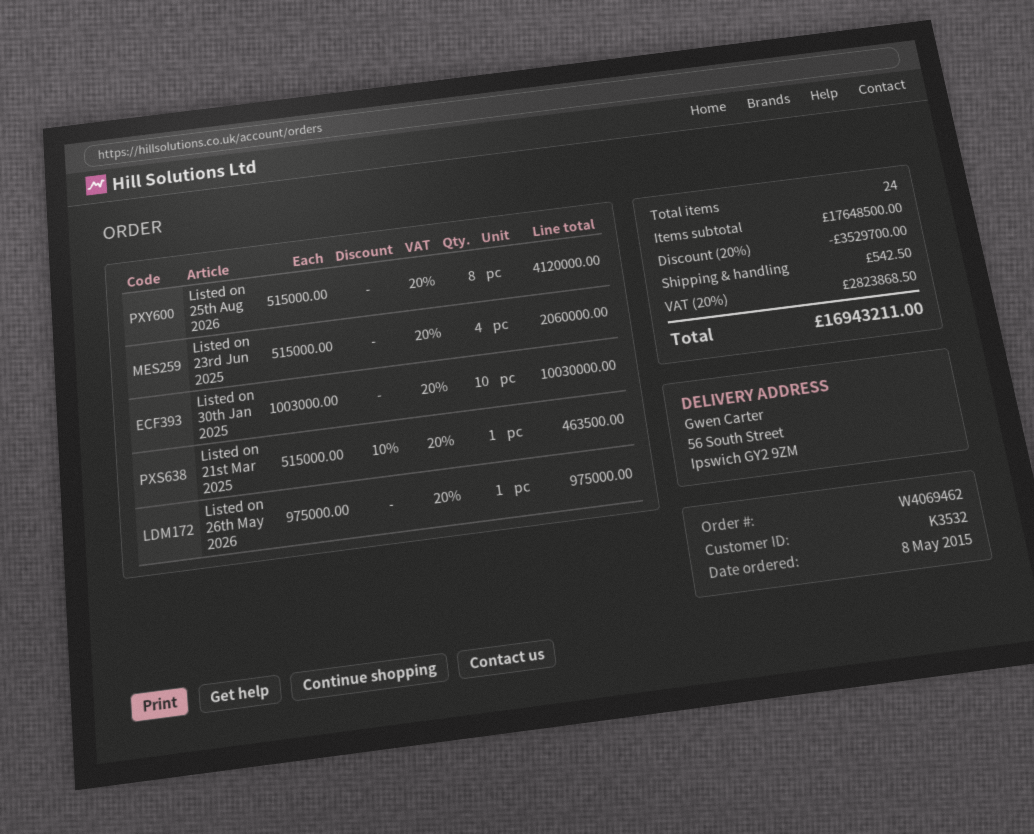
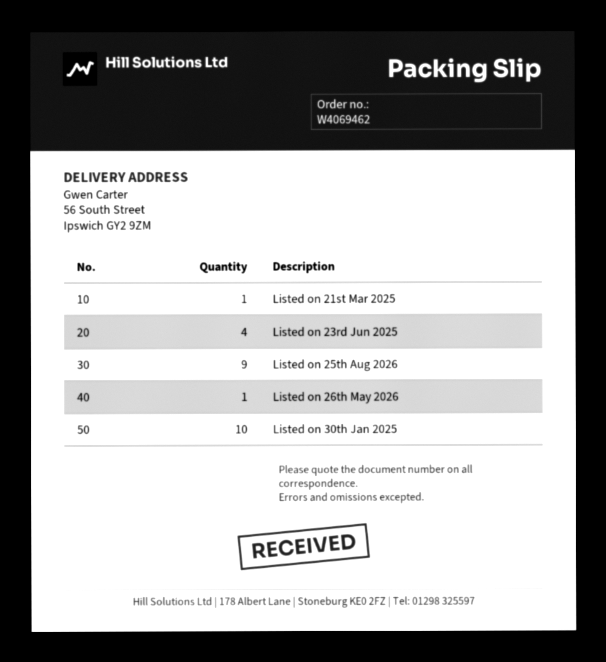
Listed on 25th Aug 2026: 8 -> 9

